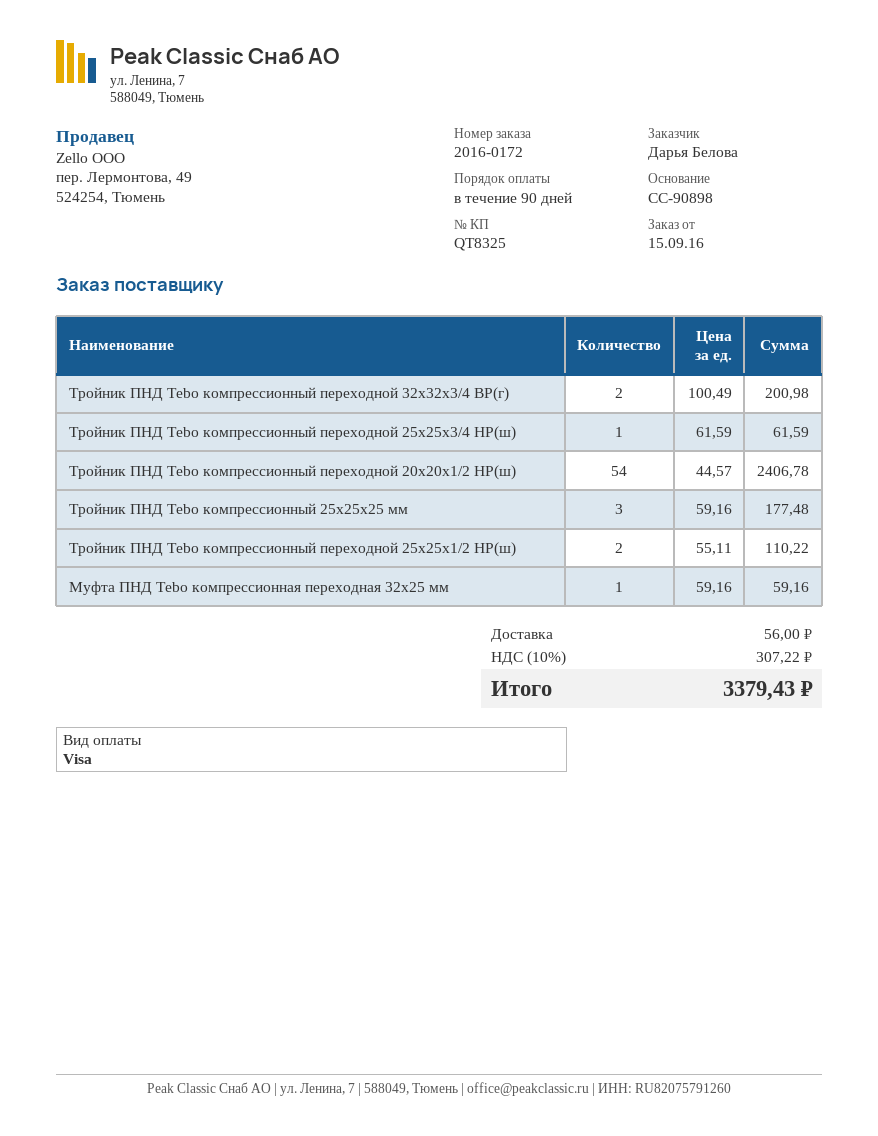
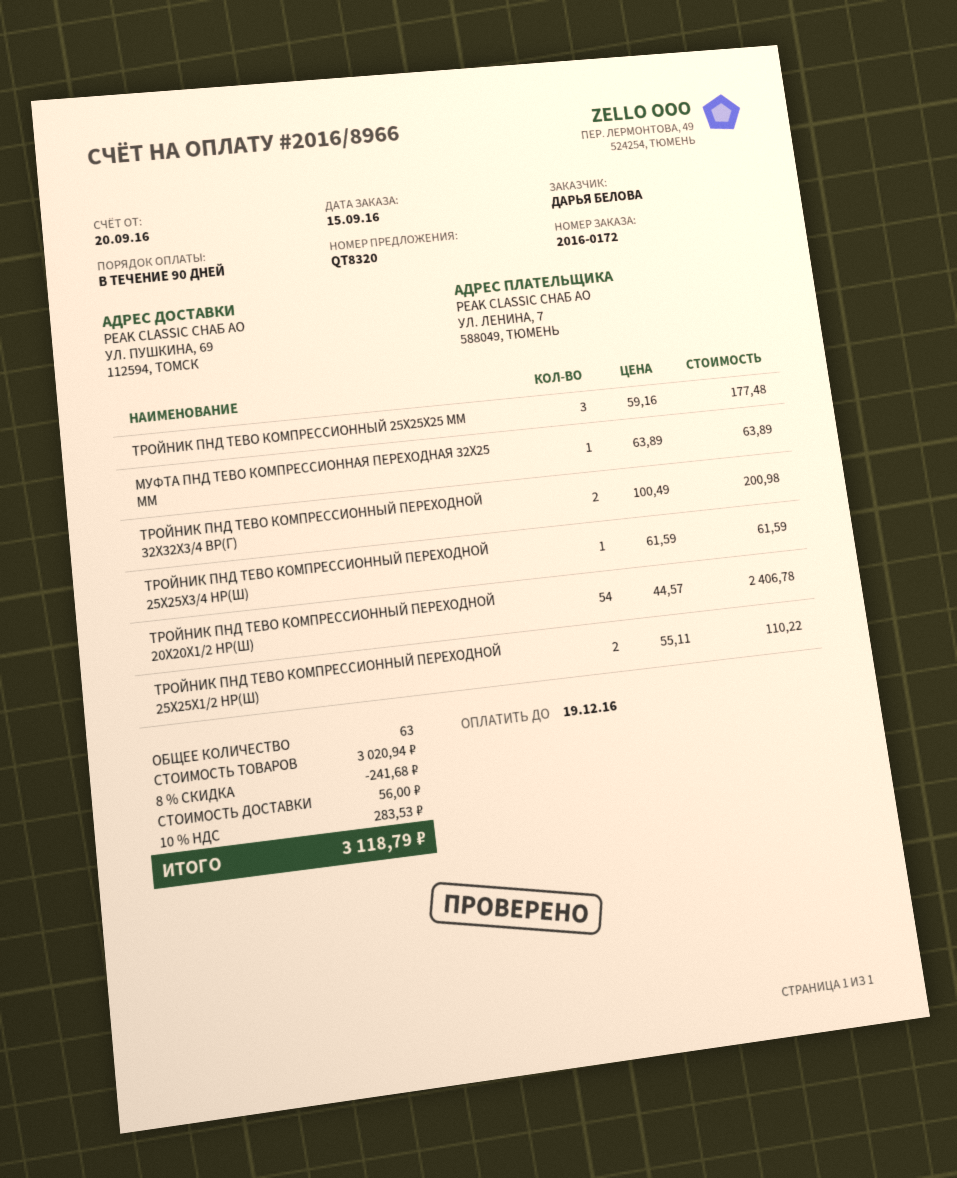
quote number: QT8325 -> QT8320
Муфта ПНД Tebo компрессионная переходная 32х25 мм: 1 x 59.16 = 59.16 -> 1 x 63.89 = 63.89
discount: none -> 8% = 241.68
tax: 10% = 307.22 -> 10% = 283.53
total: 3379.43 -> 3118.79

